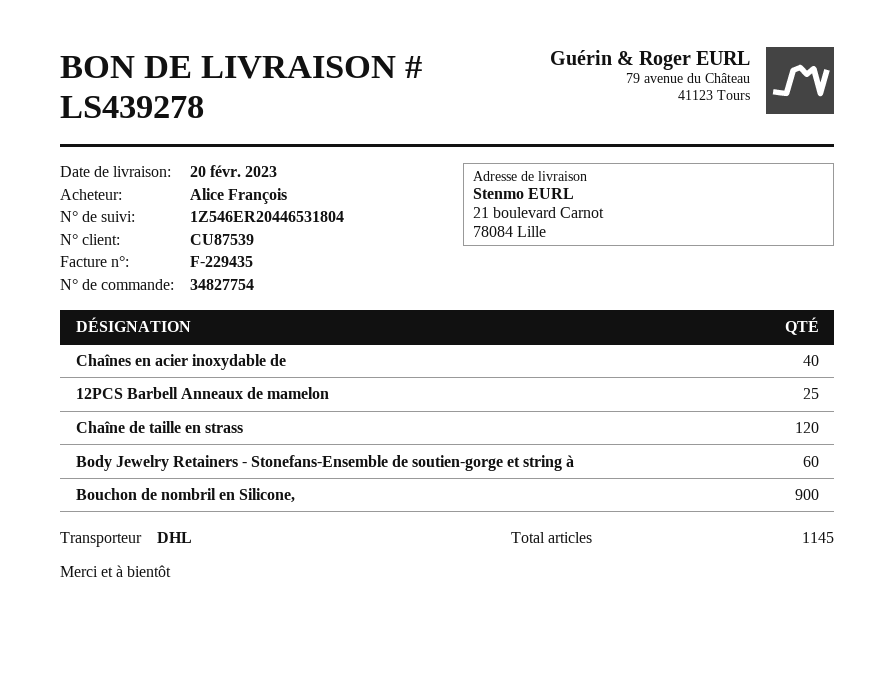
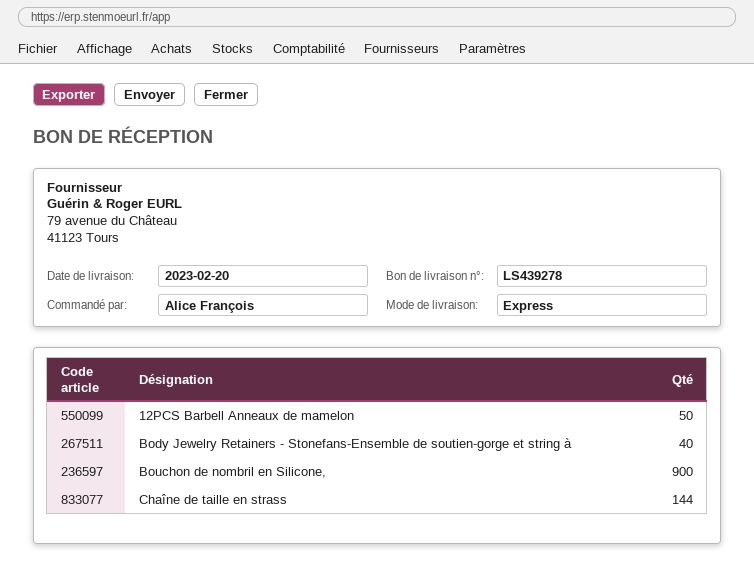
shipping method: DHL -> express
Chaînes en acier inoxydable de: 40 -> none
12PCS Barbell Anneaux de mamelon: 25 -> 50
Chaîne de taille en strass: 120 -> 144
Body Jewelry Retainers - Stonefans-Ensemble de soutien-gorge et string à: 60 -> 40

